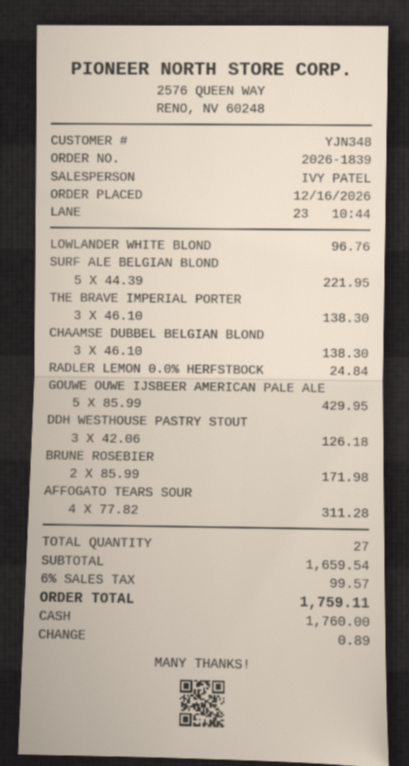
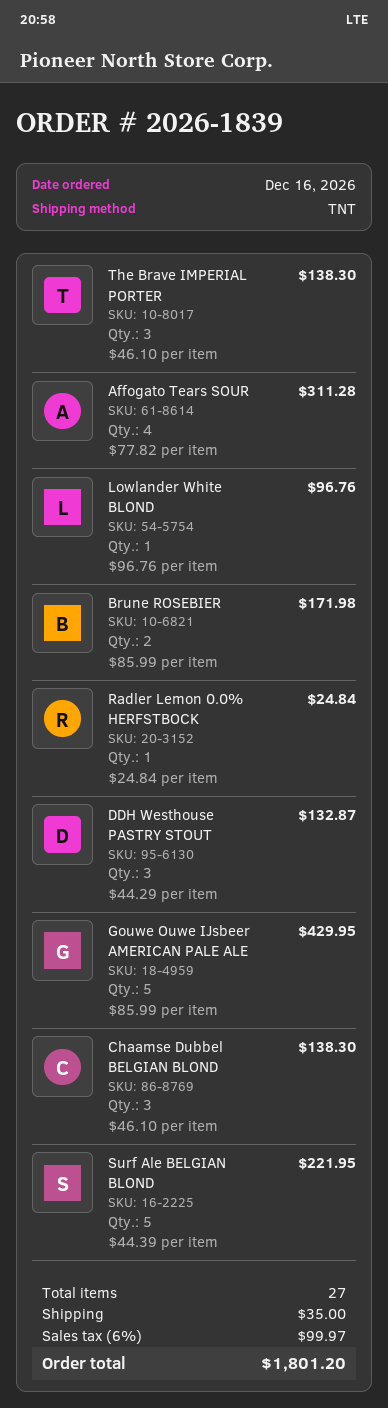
DDH WESTHOUSE PASTRY STOUT: 3 x 42.06 = 126.18 -> 3 x 44.29 = 132.87
shipping: none -> 35.00
tax: 6% = 99.57 -> 6% = 99.97
total: 1759.11 -> 1801.20

